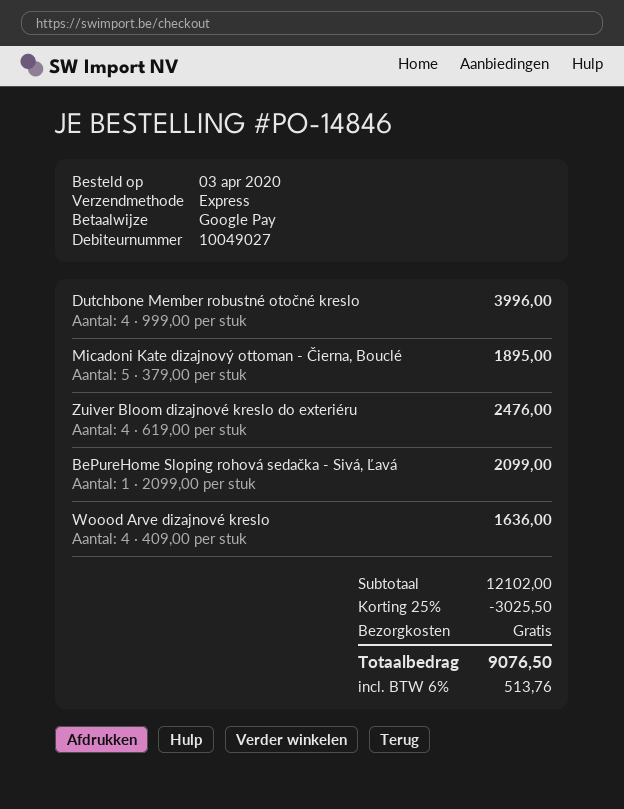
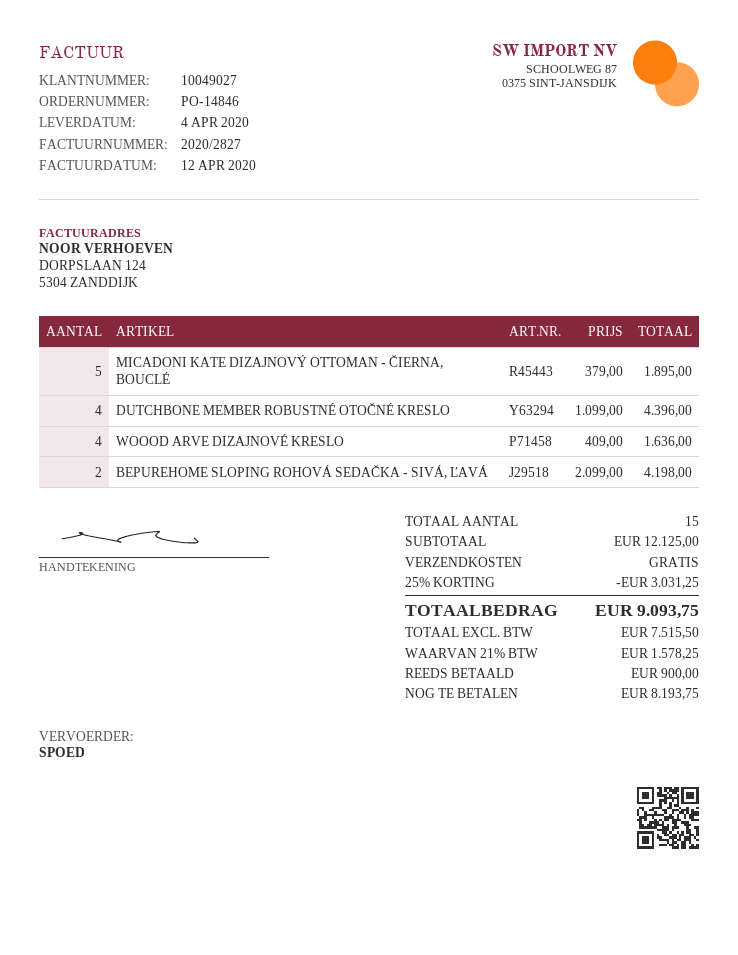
Dutchbone Member robustné otočné kreslo: 4 x 999.00 = 3996.00 -> 4 x 1099.00 = 4396.00
Zuiver Bloom dizajnové kreslo do exteriéru: 4 x 619.00 = 2476.00 -> none
BePureHome Sloping rohová sedačka - Sivá, Ľavá: 1 x 2099.00 = 2099.00 -> 2 x 2099.00 = 4198.00
subtotal: 12102.00 -> 12125.00
discount: 25% = 3025.50 -> 25% = 3031.25
tax: 6% = 513.76 -> 21% = 1578.25
total: 9076.50 -> 9093.75

